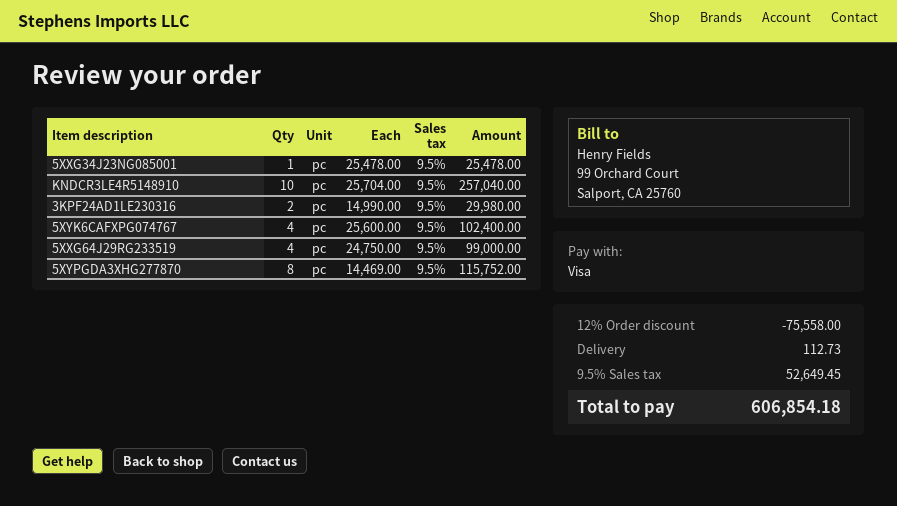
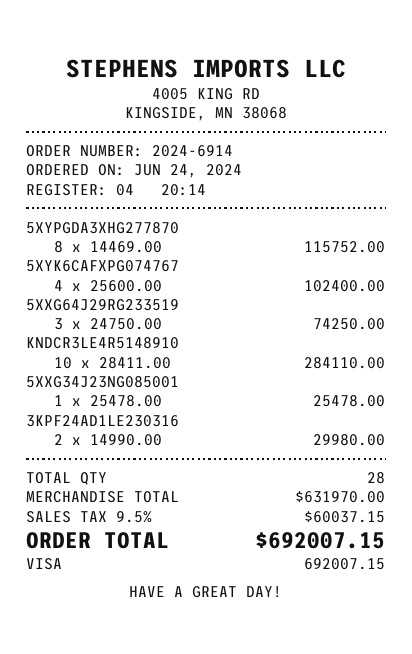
KNDCR3LE4R5148910: 10 x 25704.00 = 257040.00 -> 10 x 28411.00 = 284110.00
5XXG64J29RG233519: 4 x 24750.00 = 99000.00 -> 3 x 24750.00 = 74250.00
discount: 12% = 75558.00 -> none
shipping: 112.73 -> none
tax: 9.5% = 52649.45 -> 9.5% = 60037.15
total: 606854.18 -> 692007.15

